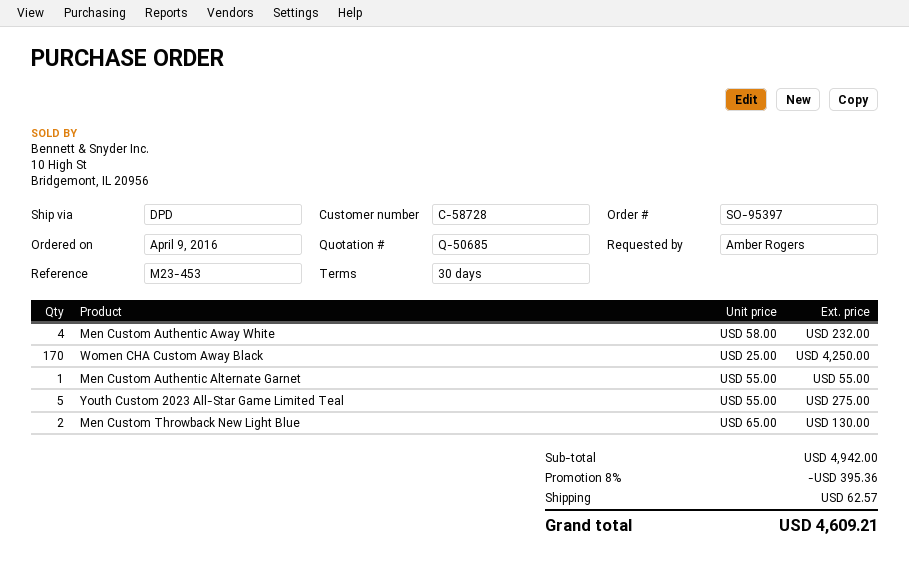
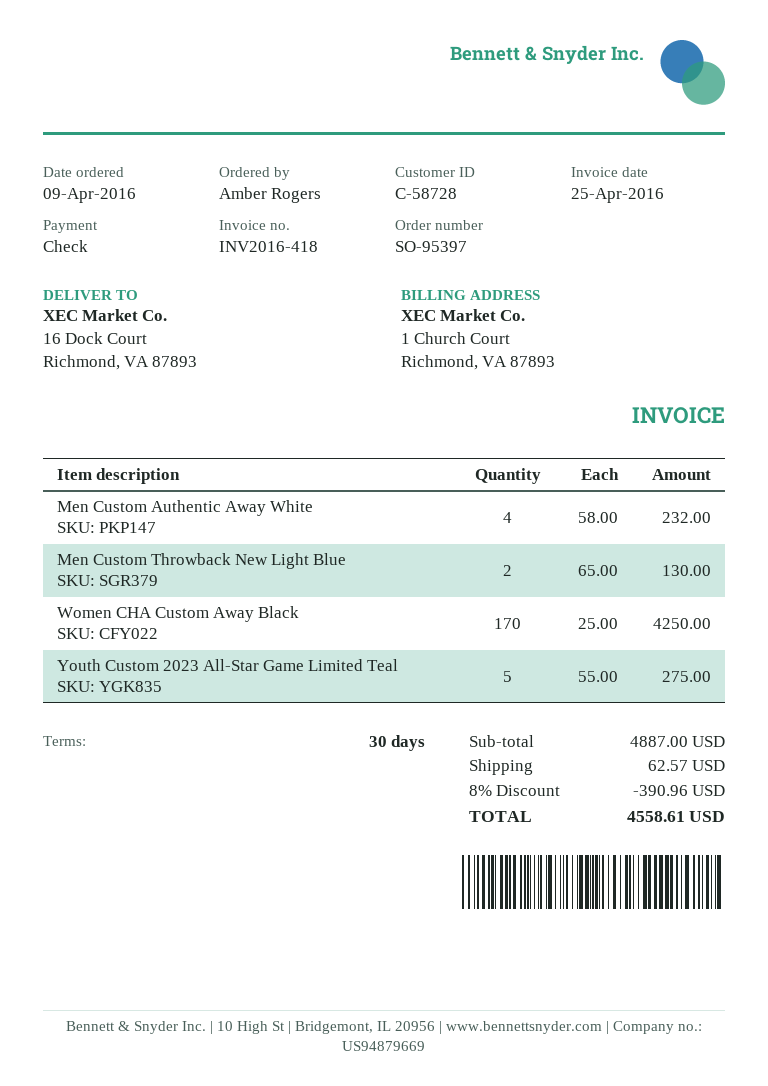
Men Custom Authentic Alternate Garnet: 1 x 55.00 = 55.00 -> none
subtotal: 4942.00 -> 4887.00
discount: 8% = 395.36 -> 8% = 390.96
total: 4609.21 -> 4558.61

